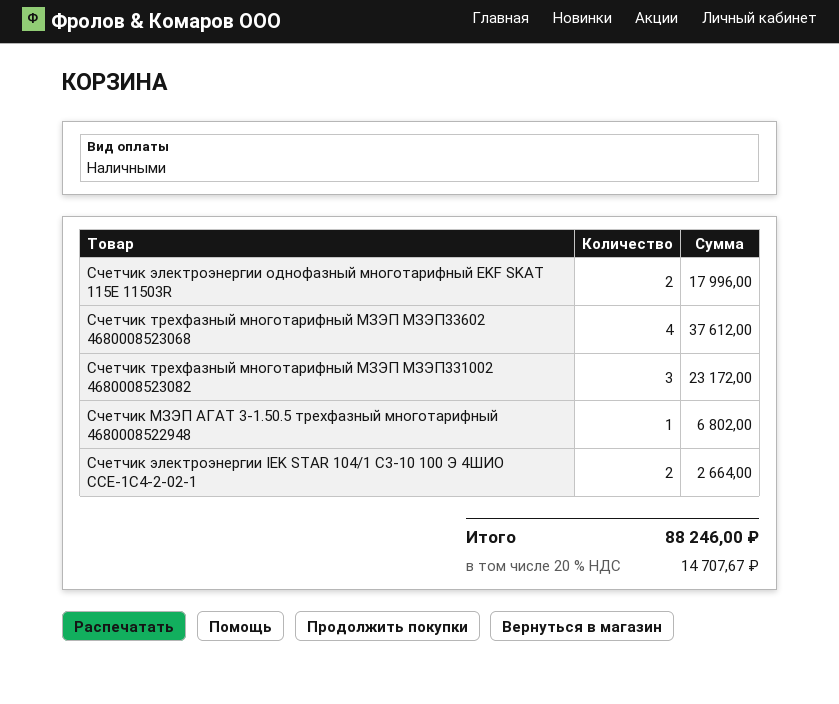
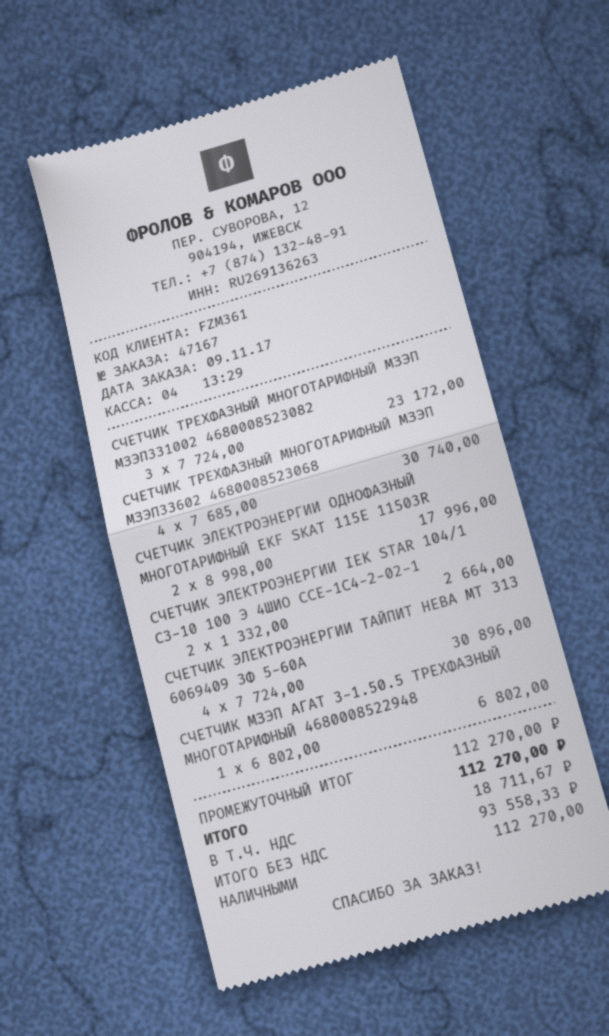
Счетчик трехфазный многотарифный МЗЭП МЗЭП33602 4680008523068: 4 for 37612.00 -> 4 for 30740.00
СЧЕТЧИК ЭЛЕКТРОЭНЕРГИИ ТАЙПИТ НЕВА МТ 313 6069409 3Ф 5-60А: none -> 4 for 30896.00
tax: 14707.67 -> 18711.67
total: 88246.00 -> 112270.00

